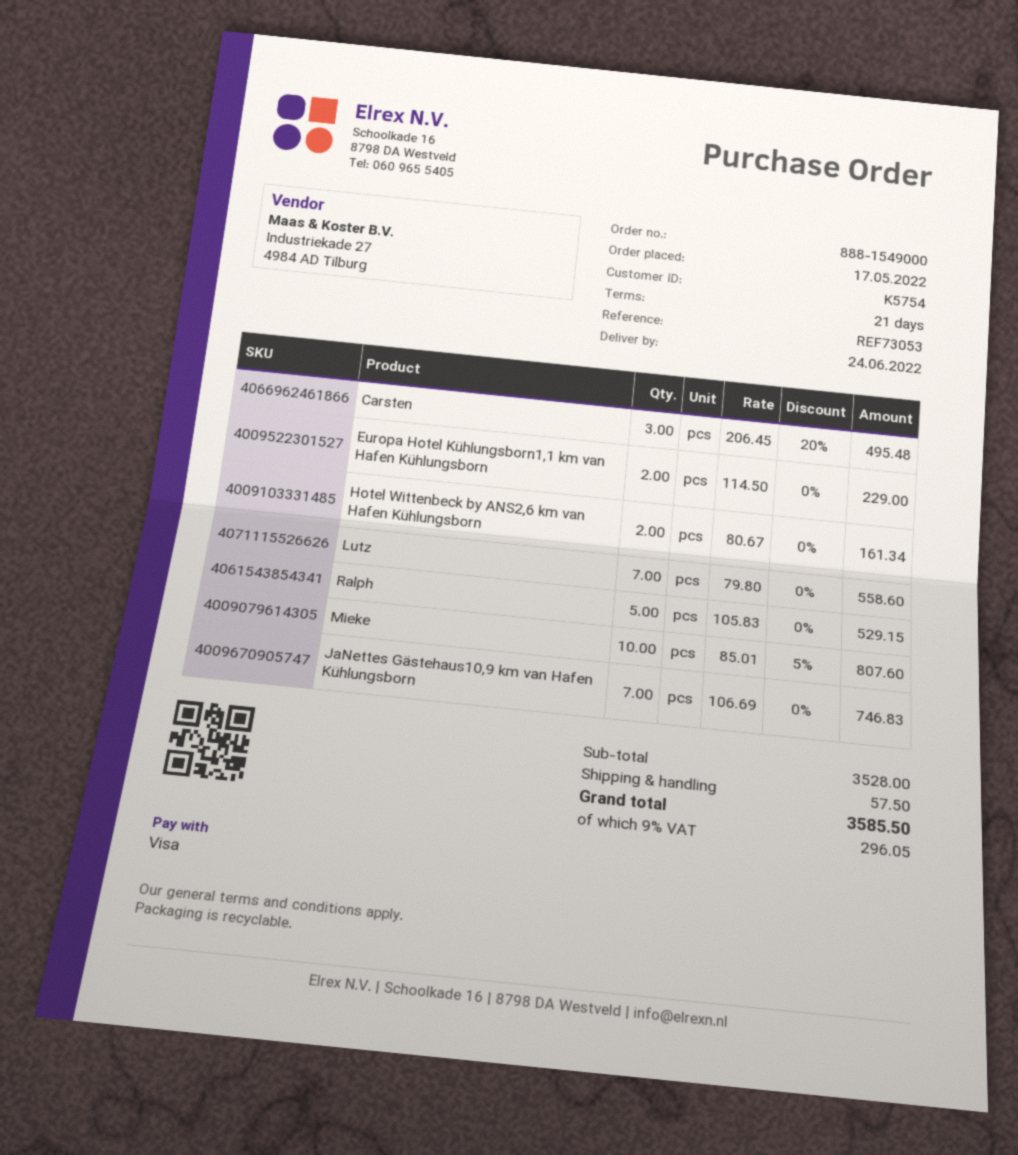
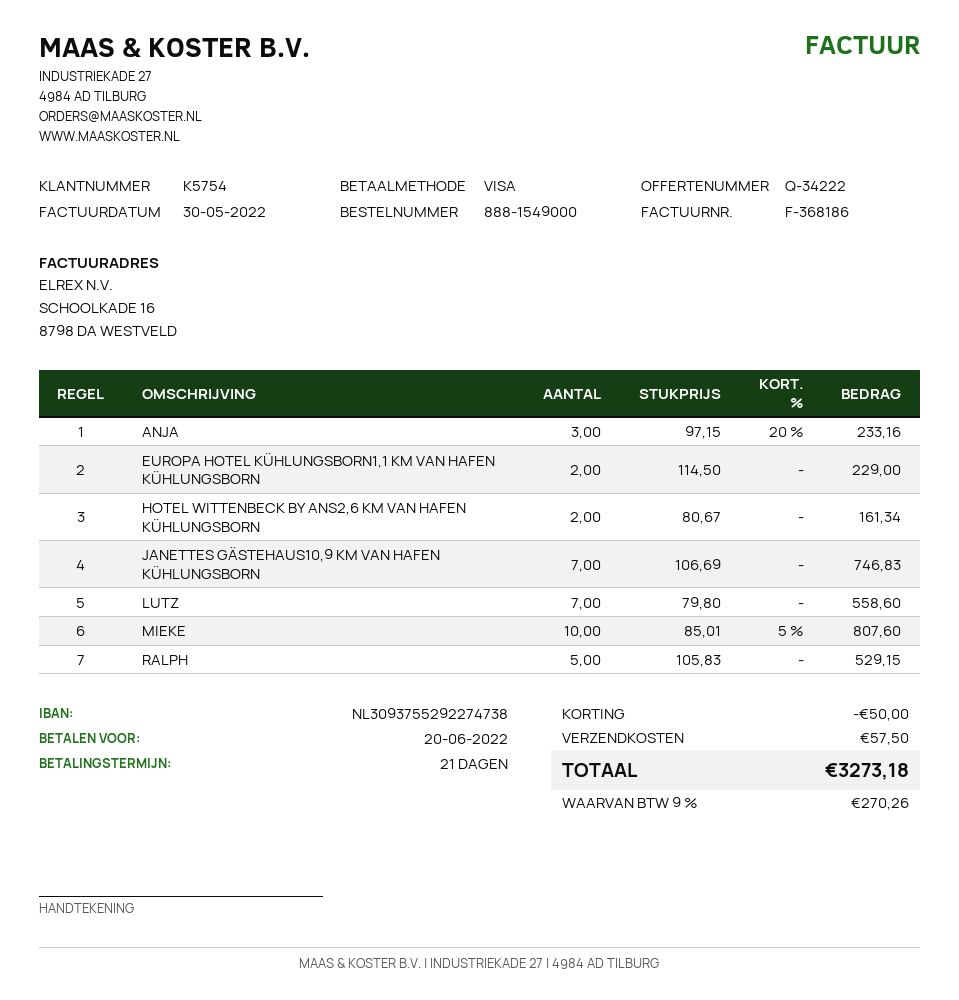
Carsten: 3 x 206.45 - 20% = 495.48 -> none
ANJA: none -> 3 x 97.15 - 20% = 233.16
discount: none -> 50.00
tax: 9% = 296.05 -> 9% = 270.26
total: 3585.50 -> 3273.18

